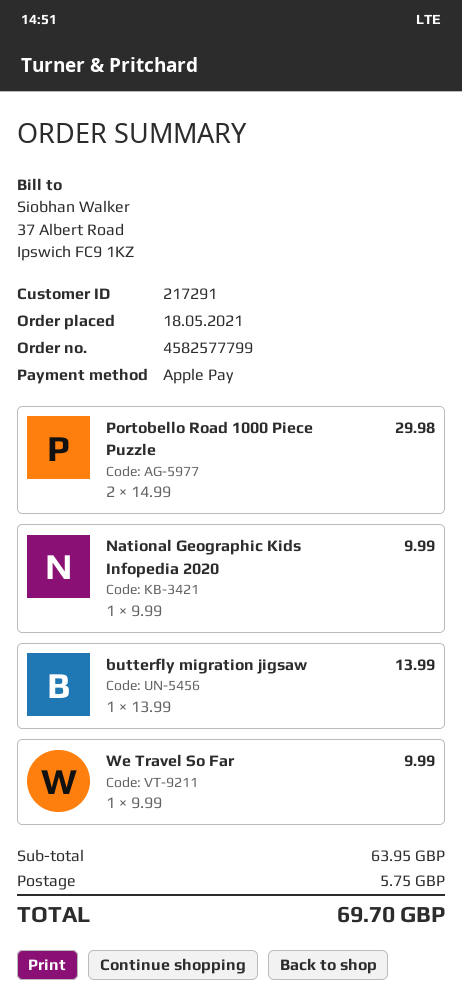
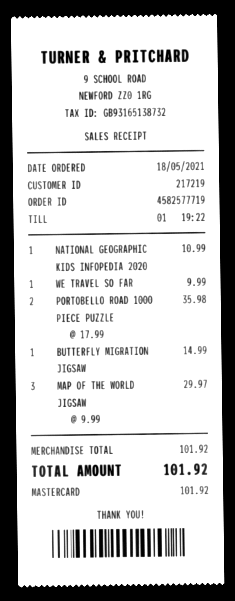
order number: 4582577799 -> 4582577719
customer number: 217291 -> 217219
payment method: Apple Pay -> Mastercard
Portobello Road 1000 Piece Puzzle: 2 x 14.99 = 29.98 -> 2 x 17.99 = 35.98
National Geographic Kids Infopedia 2020: 1 x 9.99 = 9.99 -> 1 x 10.99 = 10.99
butterfly migration jigsaw: 1 x 13.99 = 13.99 -> 1 x 14.99 = 14.99
MAP OF THE WORLD JIGSAW: none -> 3 x 9.99 = 29.97
subtotal: 63.95 -> 101.92
shipping: 5.75 -> none
total: 69.70 -> 101.92

